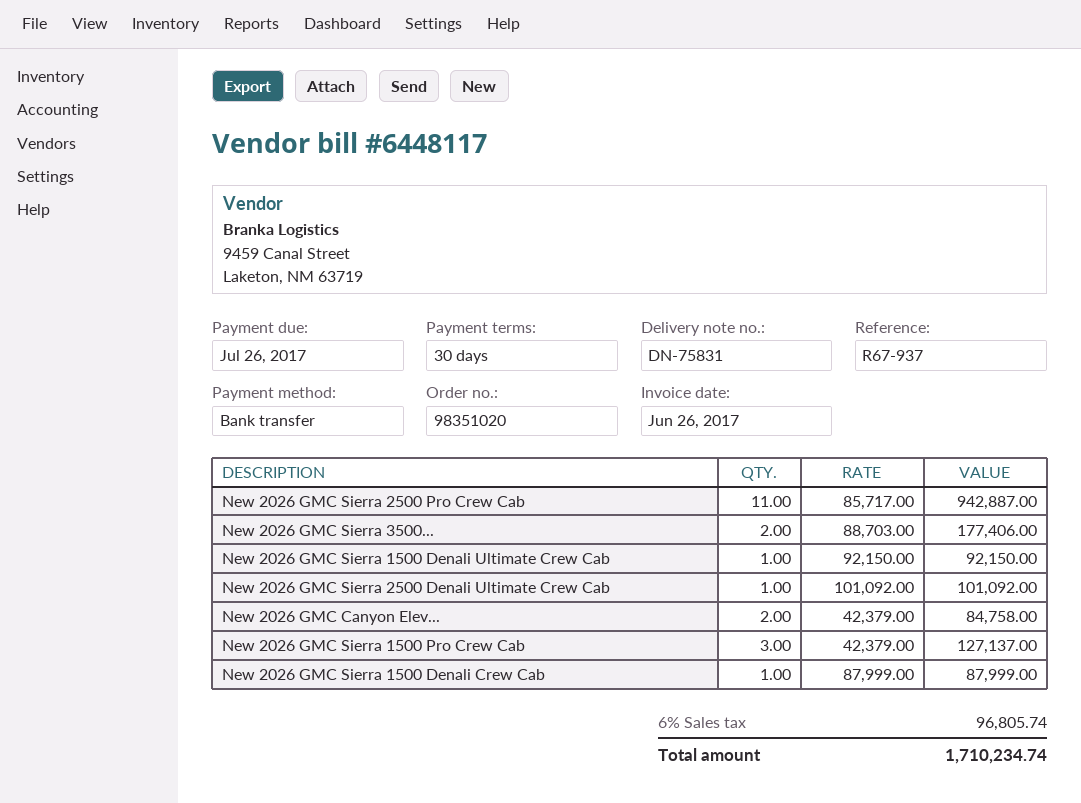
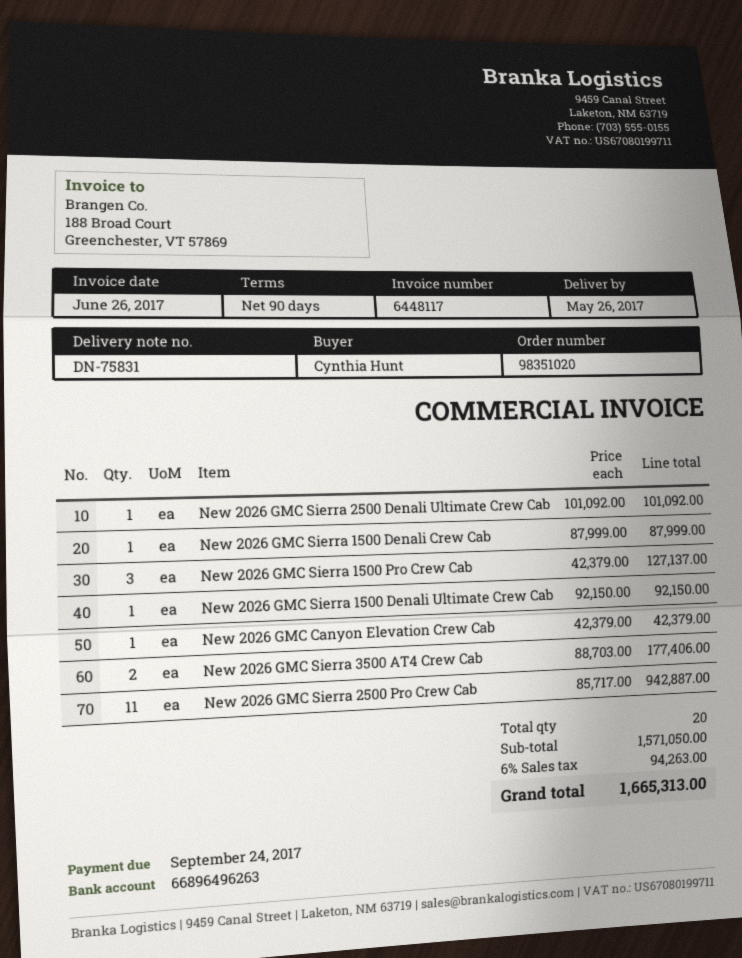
payment terms: 30 days -> 90 days
due date: 2017-07-26 -> 2017-09-24
New 2026 GMC Canyon Elev...: 2 x 42379.00 = 84758.00 -> 1 x 42379.00 = 42379.00
tax: 6% = 96805.74 -> 6% = 94263.00
total: 1710234.74 -> 1665313.00

